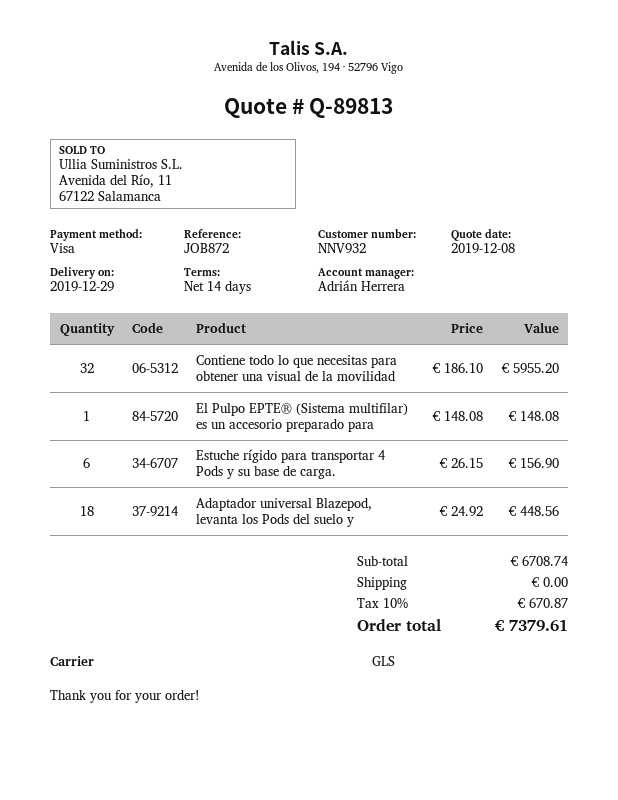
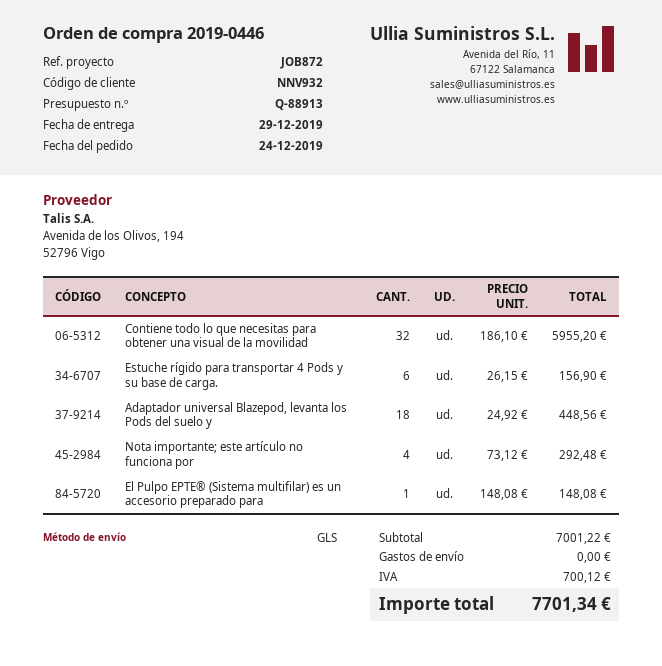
quote number: Q-89813 -> Q-88913
Nota importante; este artículo no funciona por: none -> 4 x 73.12 = 292.48
subtotal: 6708.74 -> 7001.22
tax: 670.87 -> 700.12
total: 7379.61 -> 7701.34

